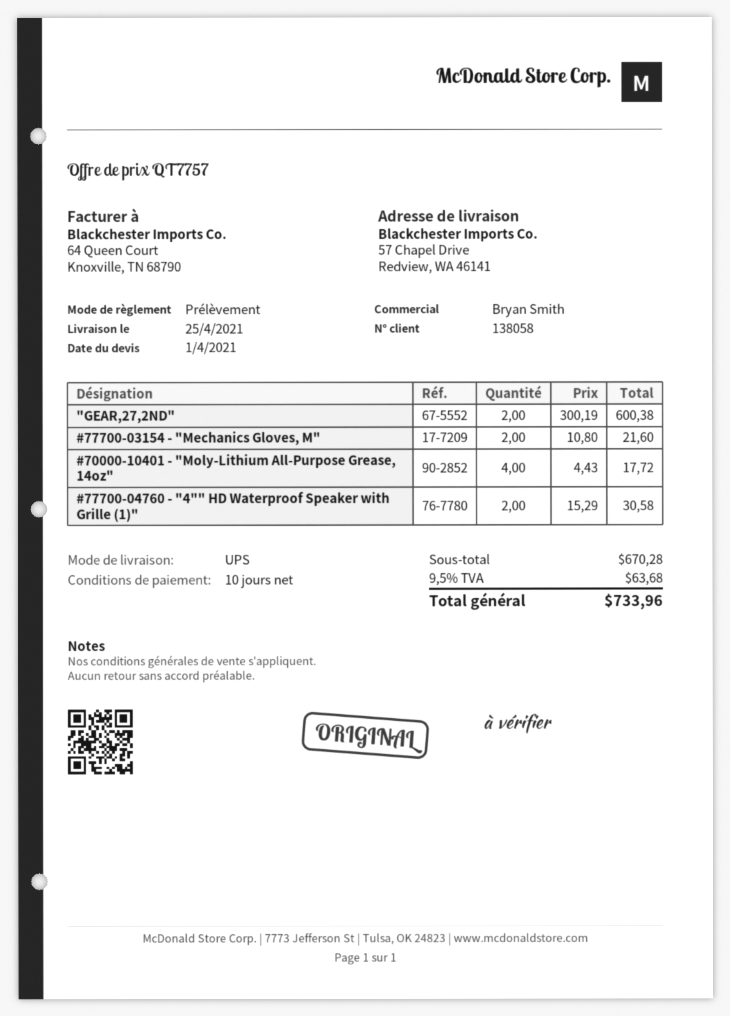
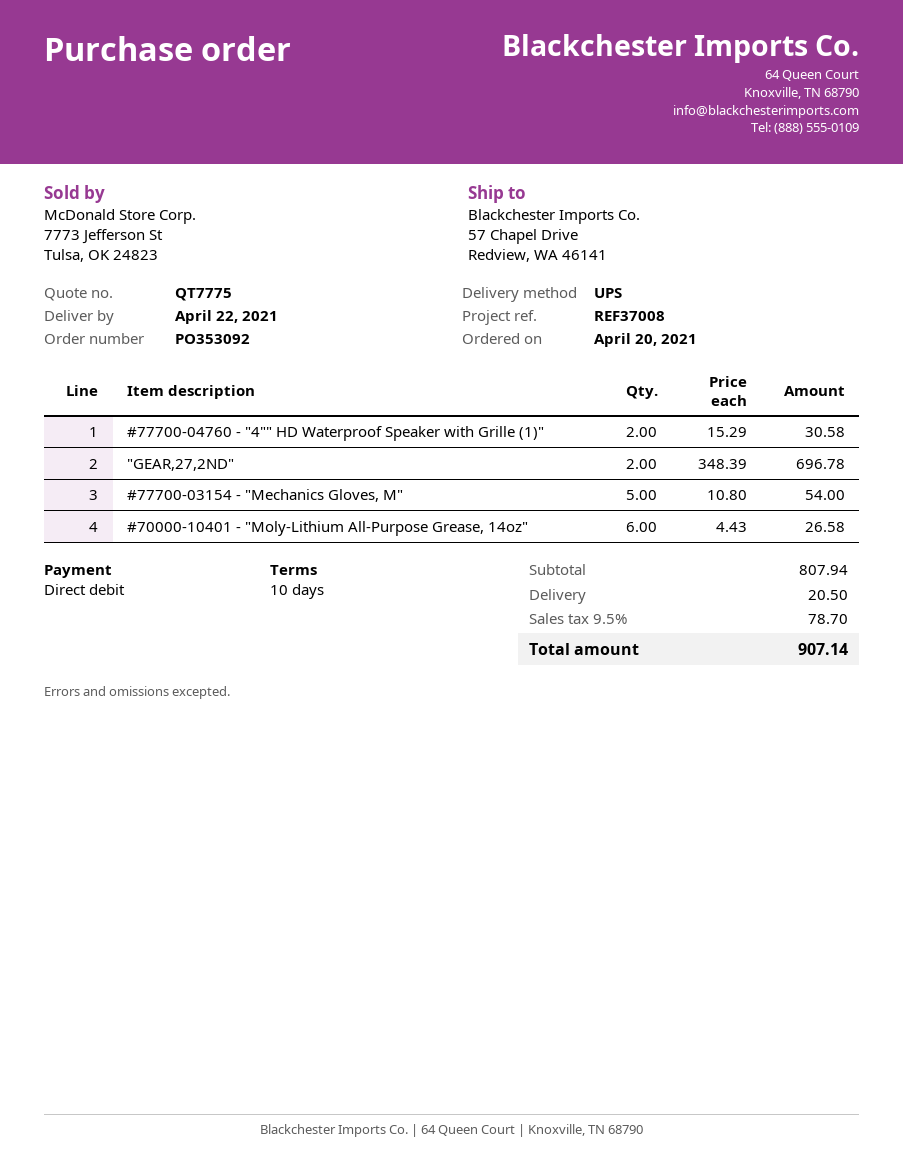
quote number: QT7757 -> QT7775
delivery date: 2021-04-25 -> 2021-04-22
"GEAR,27,2ND": 2 x 300.19 = 600.38 -> 2 x 348.39 = 696.78
#77700-03154 - "Mechanics Gloves, M": 2 x 10.80 = 21.60 -> 5 x 10.80 = 54.00
#70000-10401 - "Moly-Lithium All-Purpose Grease, 14oz": 4 x 4.43 = 17.72 -> 6 x 4.43 = 26.58
subtotal: 670.28 -> 807.94
shipping: none -> 20.50
tax: 9.5% = 63.68 -> 9.5% = 78.70
total: 733.96 -> 907.14

